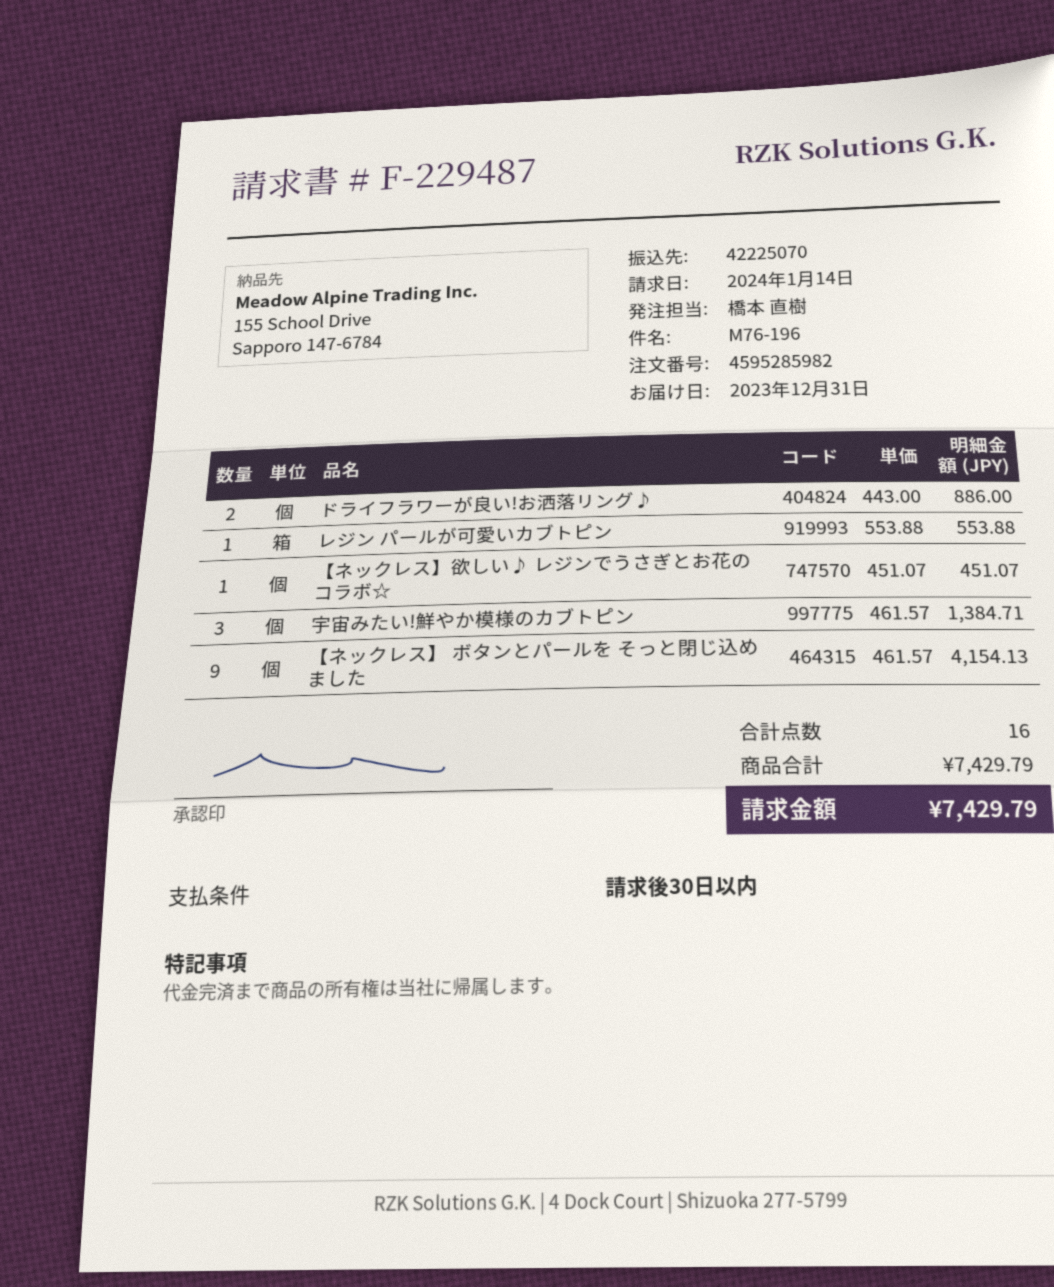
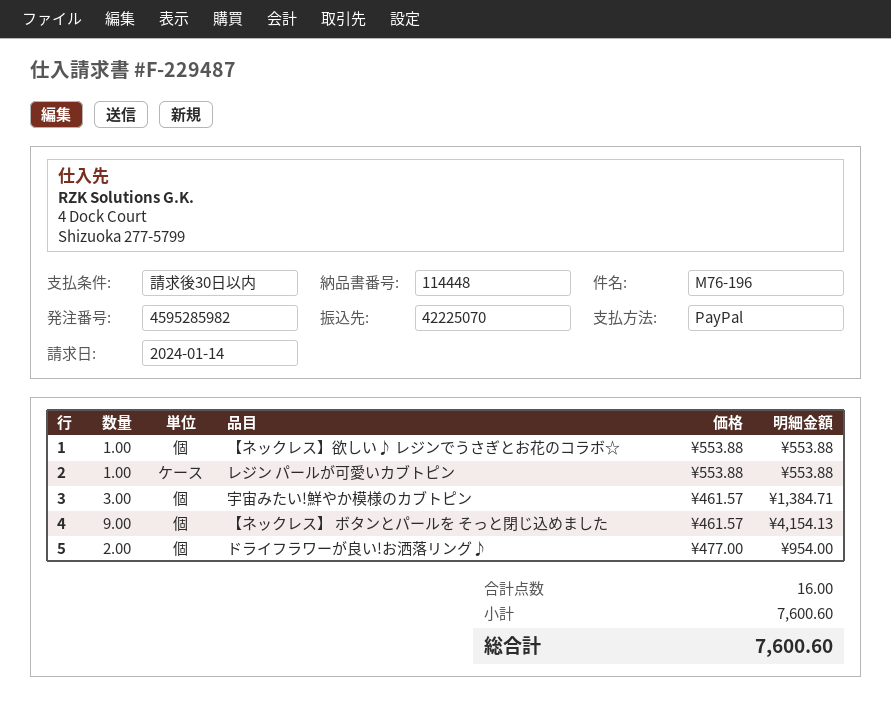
ドライフラワーが良い!お洒落リング♪: 2 x 443.00 = 886.00 -> 2 x 477.00 = 954.00
【ネックレス】欲しい♪ レジンでうさぎとお花のコラボ☆: 1 x 451.07 = 451.07 -> 1 x 553.88 = 553.88
subtotal: 7429.79 -> 7600.60
total: 7429.79 -> 7600.60

